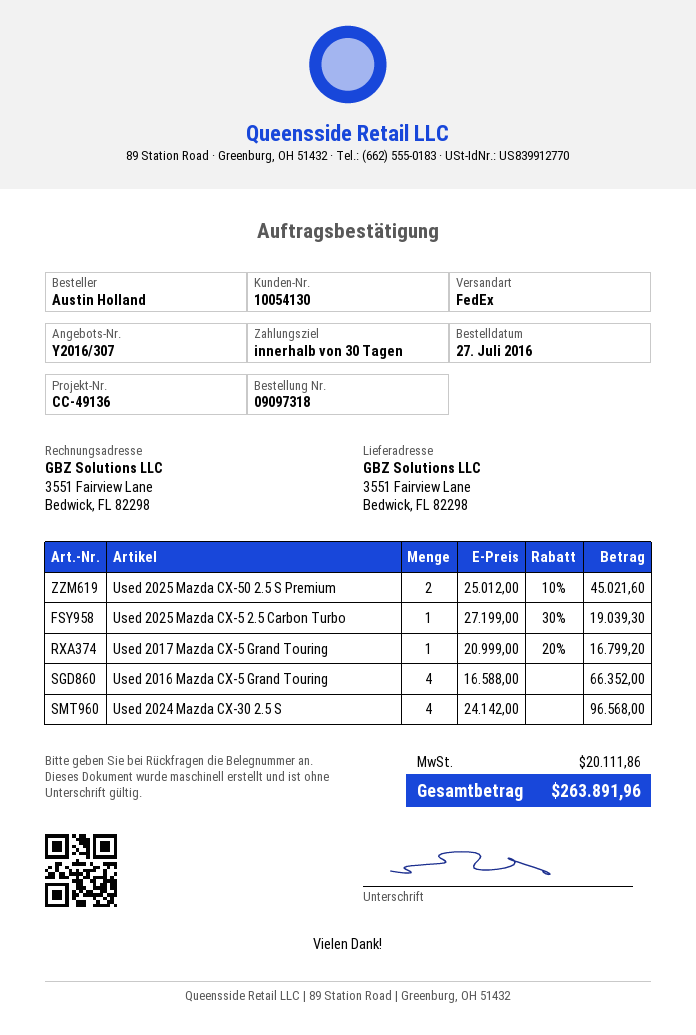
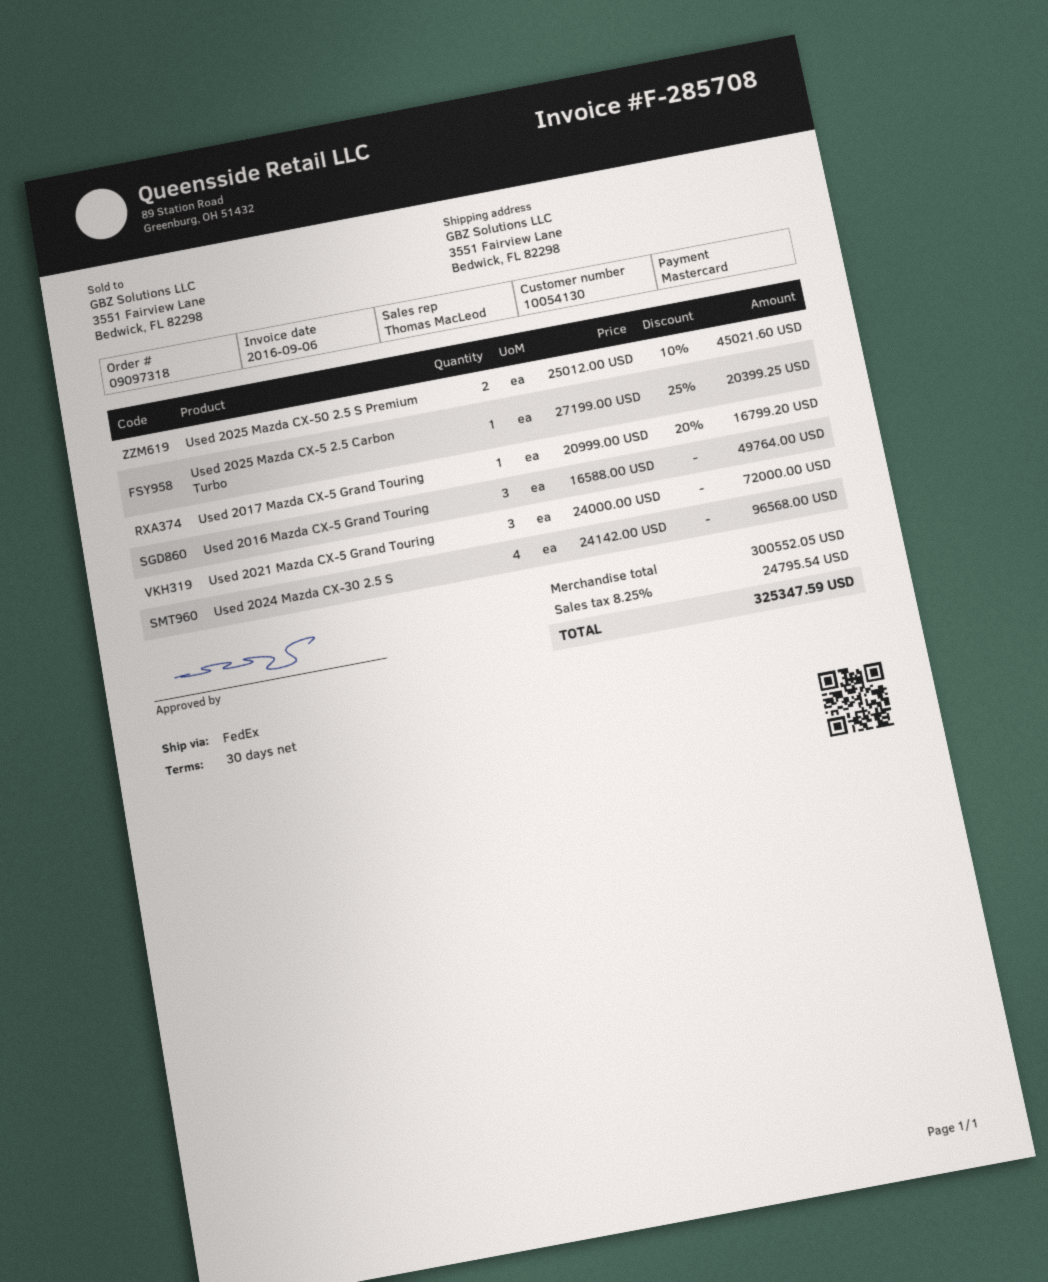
Used 2025 Mazda CX-5 2.5 Carbon Turbo: 1 x 27199.00 - 30% = 19039.30 -> 1 x 27199.00 - 25% = 20399.25
Used 2016 Mazda CX-5 Grand Touring: 4 x 16588.00 = 66352.00 -> 3 x 16588.00 = 49764.00
Used 2021 Mazda CX-5 Grand Touring: none -> 3 x 24000.00 = 72000.00
tax: 20111.86 -> 24795.54
total: 263891.96 -> 325347.59

